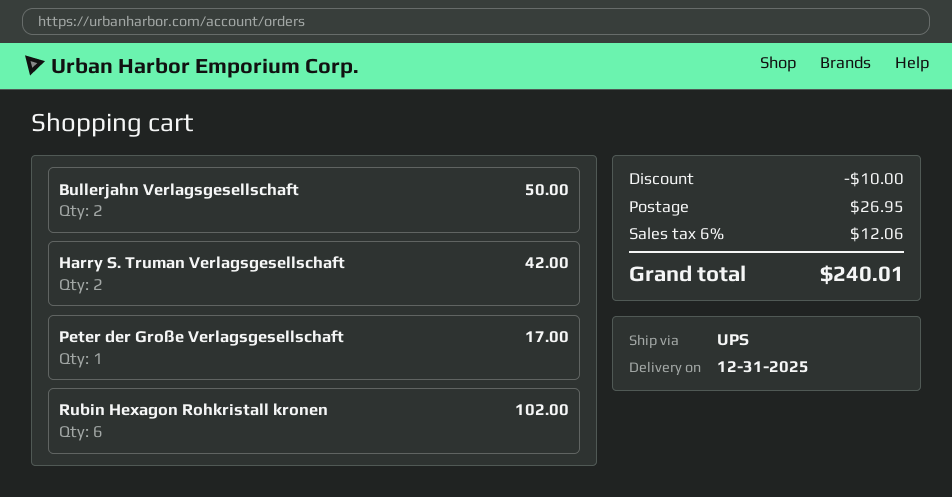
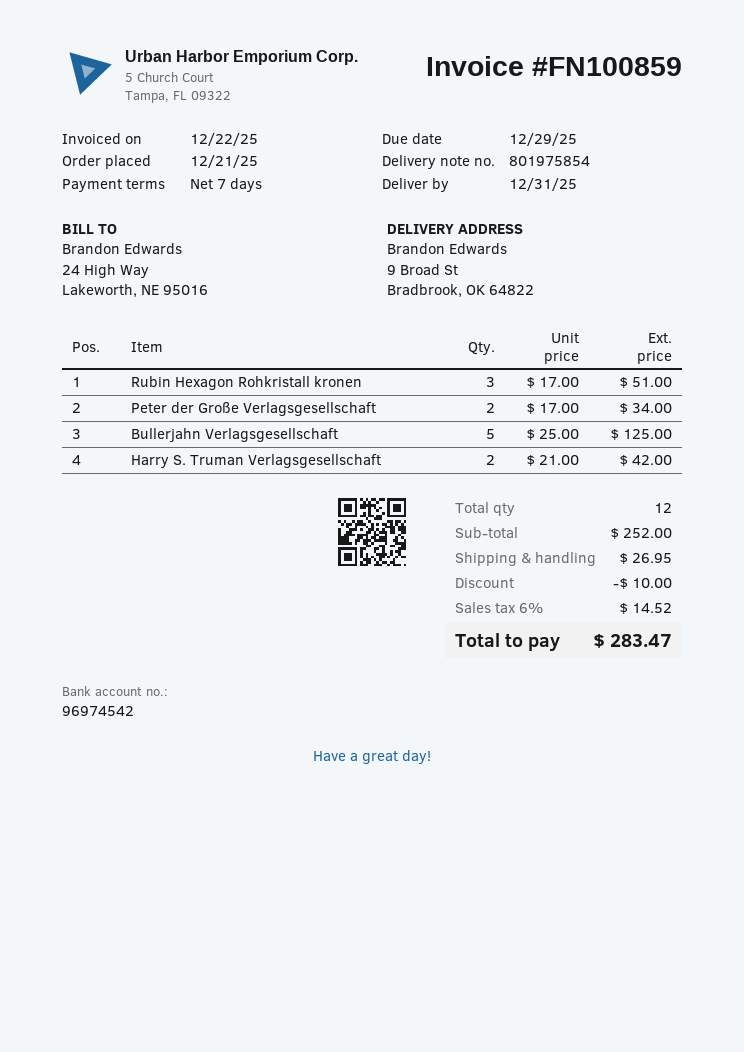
Bullerjahn Verlagsgesellschaft: 2 for 50.00 -> 5 for 125.00
Peter der Große Verlagsgesellschaft: 1 for 17.00 -> 2 for 34.00
Rubin Hexagon Rohkristall kronen: 6 for 102.00 -> 3 for 51.00
tax: 6% = 12.06 -> 6% = 14.52
total: 240.01 -> 283.47

